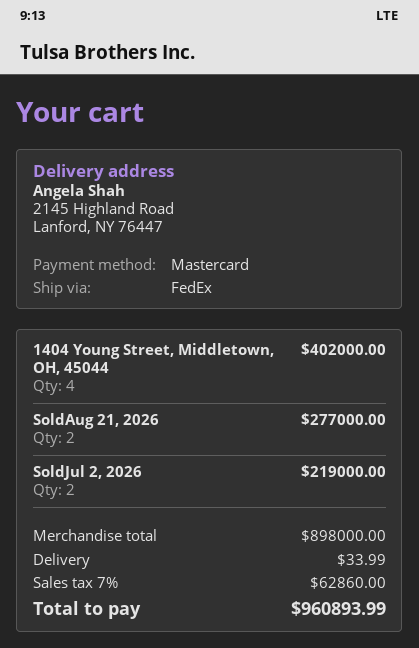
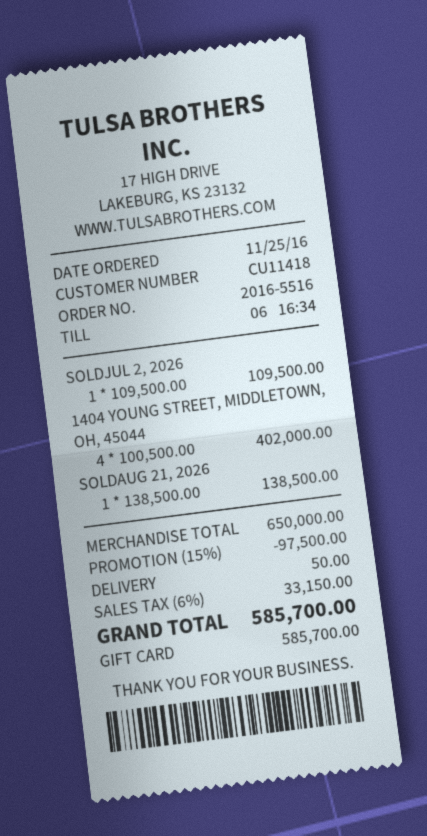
payment method: Mastercard -> gift card
SoldAug 21, 2026: 2 for 277000.00 -> 1 for 138500.00
SoldJul 2, 2026: 2 for 219000.00 -> 1 for 109500.00
subtotal: 898000.00 -> 650000.00
discount: none -> 15% = 97500.00
shipping: 33.99 -> 50.00
tax: 7% = 62860.00 -> 6% = 33150.00
total: 960893.99 -> 585700.00

